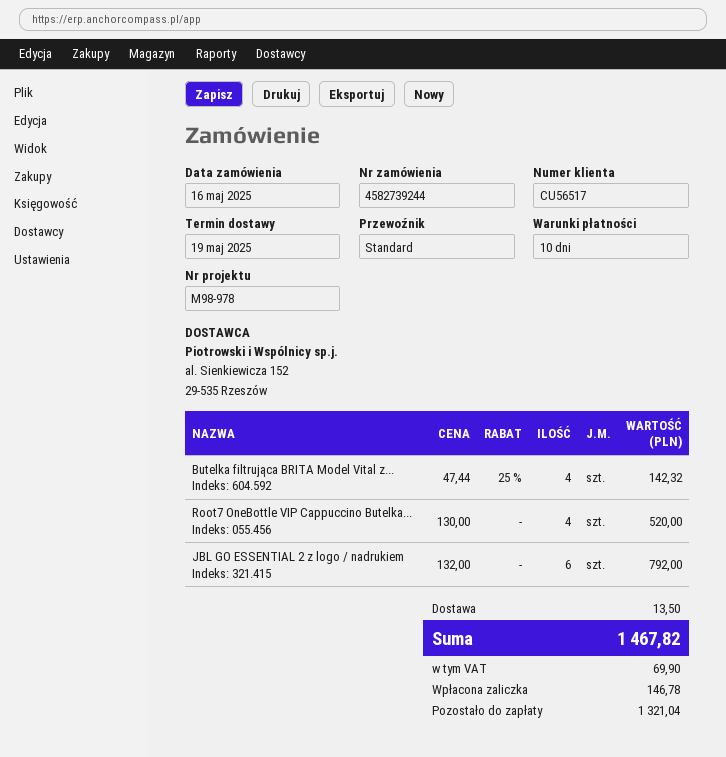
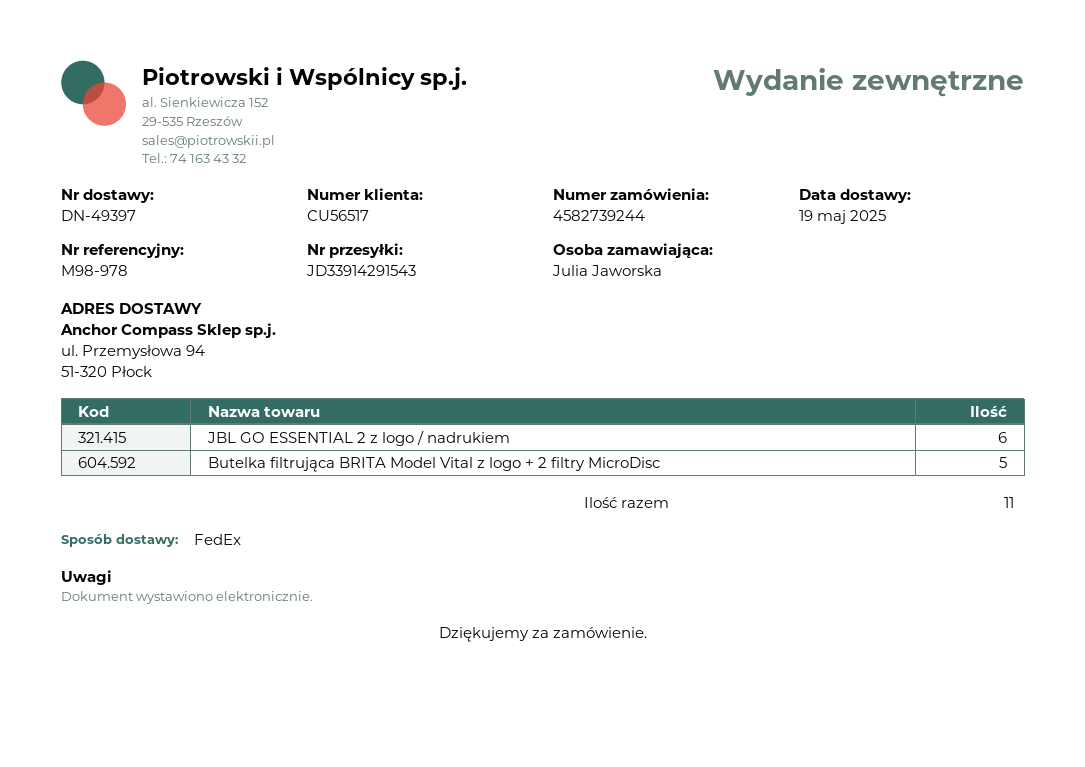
shipping method: standard -> FedEx
Butelka filtrująca BRITA Model Vital z...: 4 -> 5
Root7 OneBottle VIP Cappuccino Butelka...: 4 -> none

